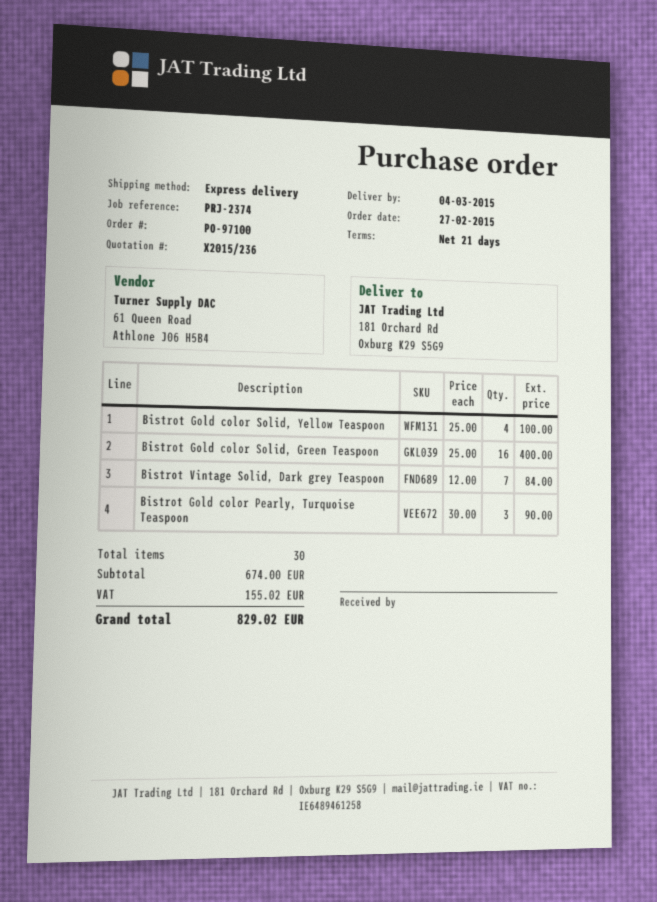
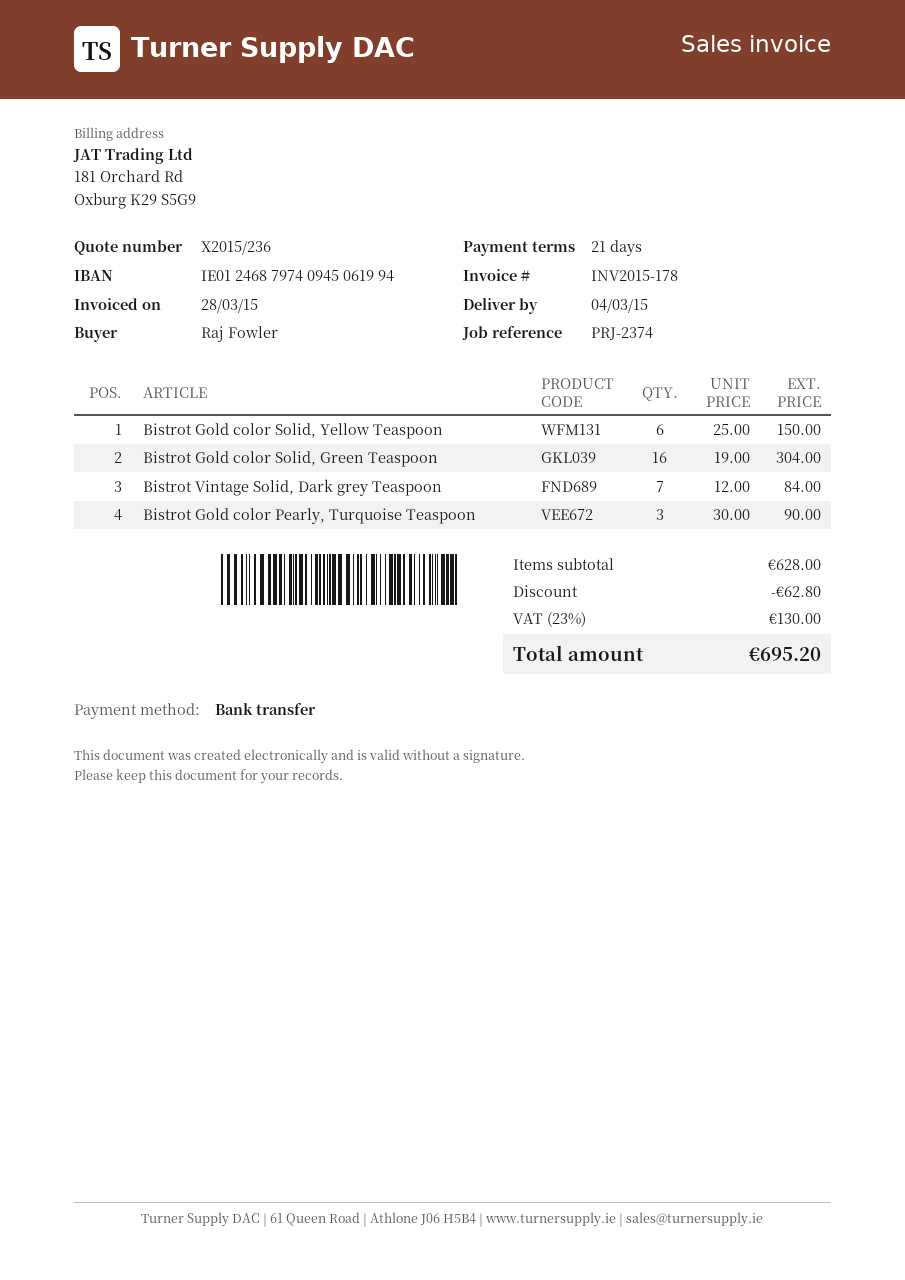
Bistrot Gold color Solid, Yellow Teaspoon: 4 x 25.00 = 100.00 -> 6 x 25.00 = 150.00
Bistrot Gold color Solid, Green Teaspoon: 16 x 25.00 = 400.00 -> 16 x 19.00 = 304.00
subtotal: 674.00 -> 628.00
discount: none -> 62.80
tax: 155.02 -> 130.00
total: 829.02 -> 695.20

